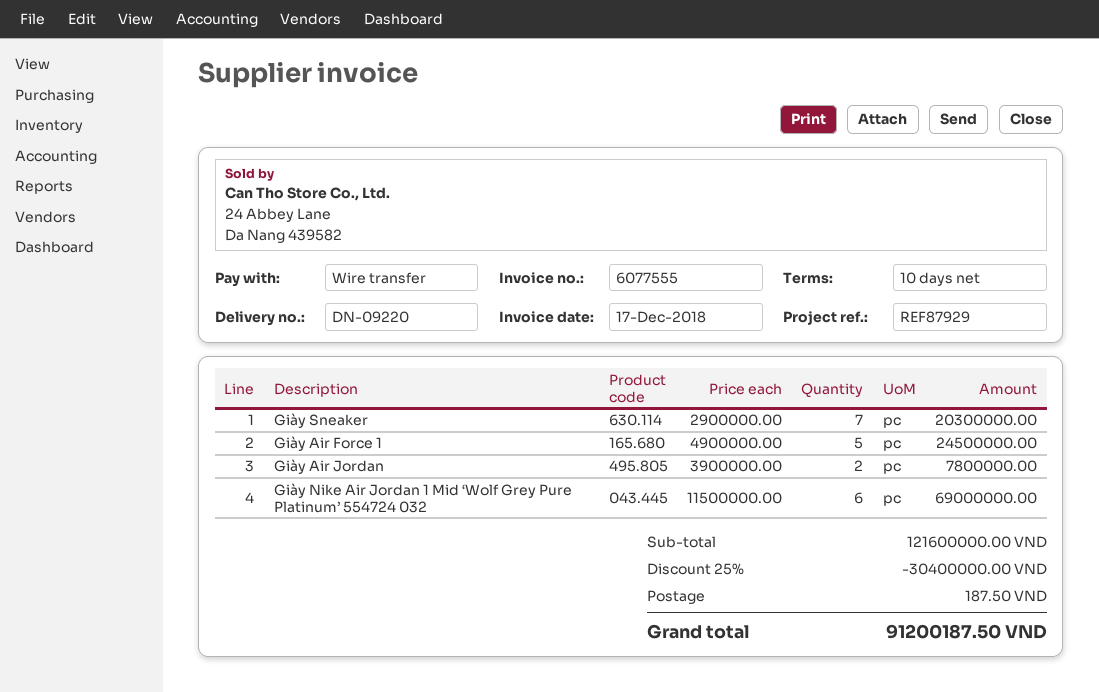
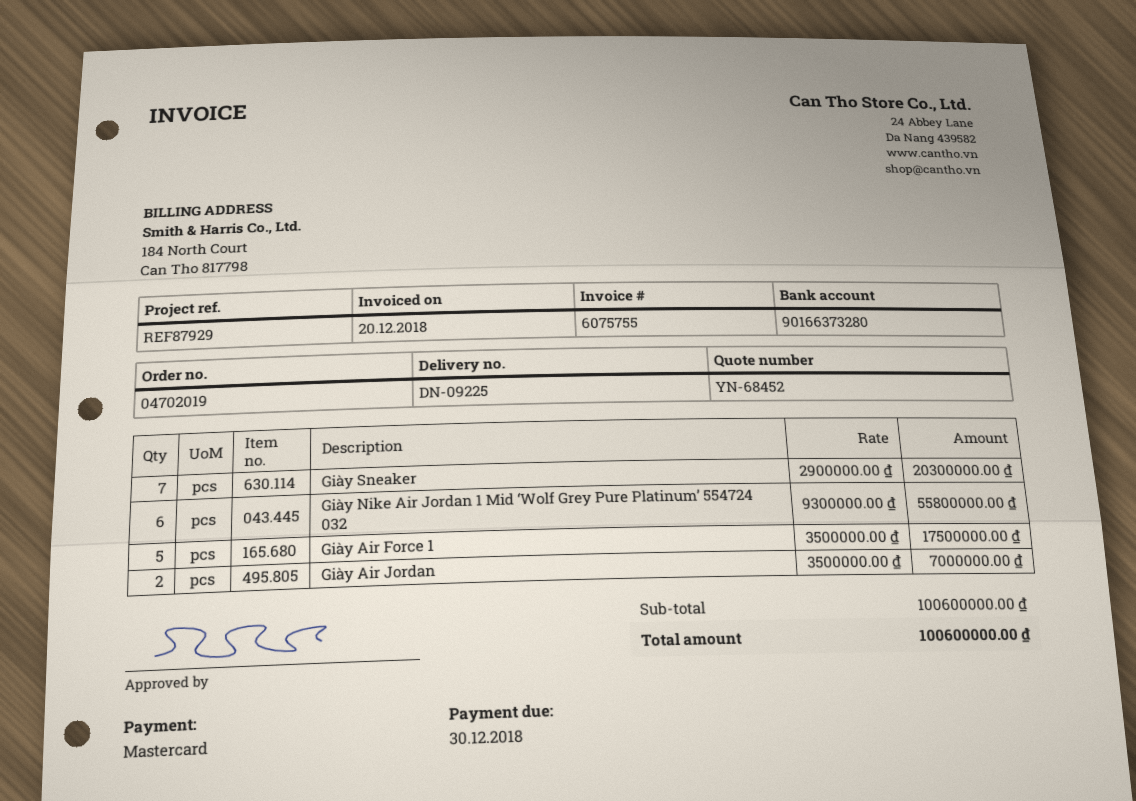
delivery note number: DN-09220 -> DN-09225
invoice number: 6077555 -> 6075755
invoice date: 2018-12-17 -> 2018-12-20
payment method: bank transfer -> Mastercard
Giày Air Force 1: 5 x 4900000.00 = 24500000.00 -> 5 x 3500000.00 = 17500000.00
Giày Air Jordan: 2 x 3900000.00 = 7800000.00 -> 2 x 3500000.00 = 7000000.00
Giày Nike Air Jordan 1 Mid ‘Wolf Grey Pure Platinum’ 554724 032: 6 x 11500000.00 = 69000000.00 -> 6 x 9300000.00 = 55800000.00
subtotal: 121600000.00 -> 100600000.00
discount: 25% = 30400000.00 -> none
shipping: 187.50 -> none
total: 91200187.50 -> 100600000.00

